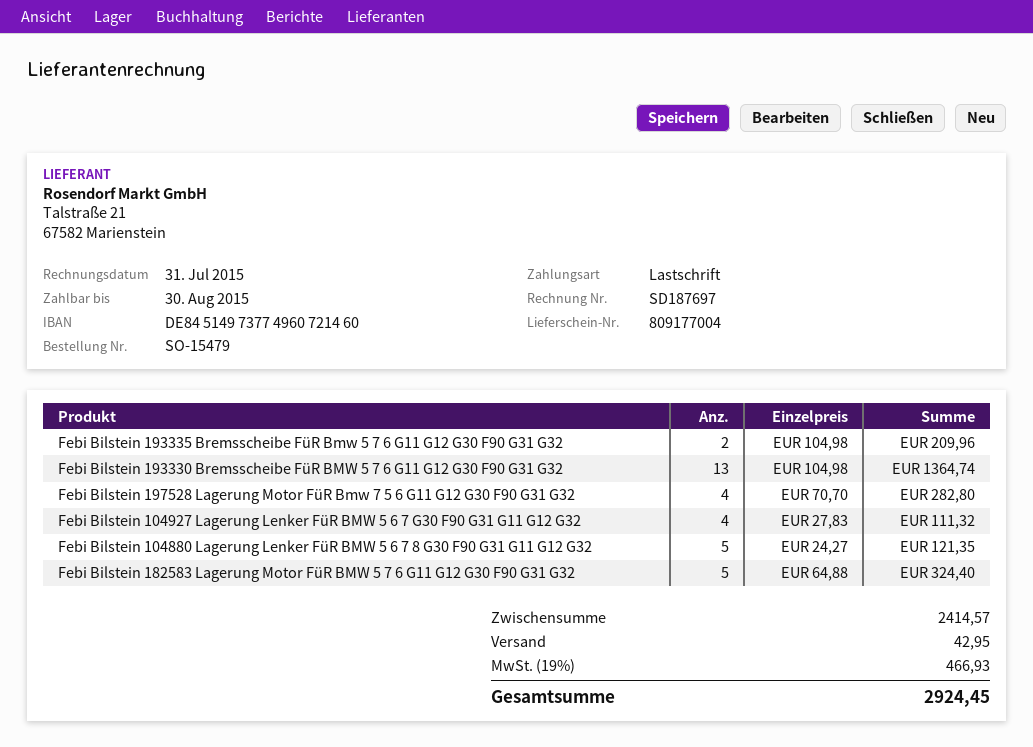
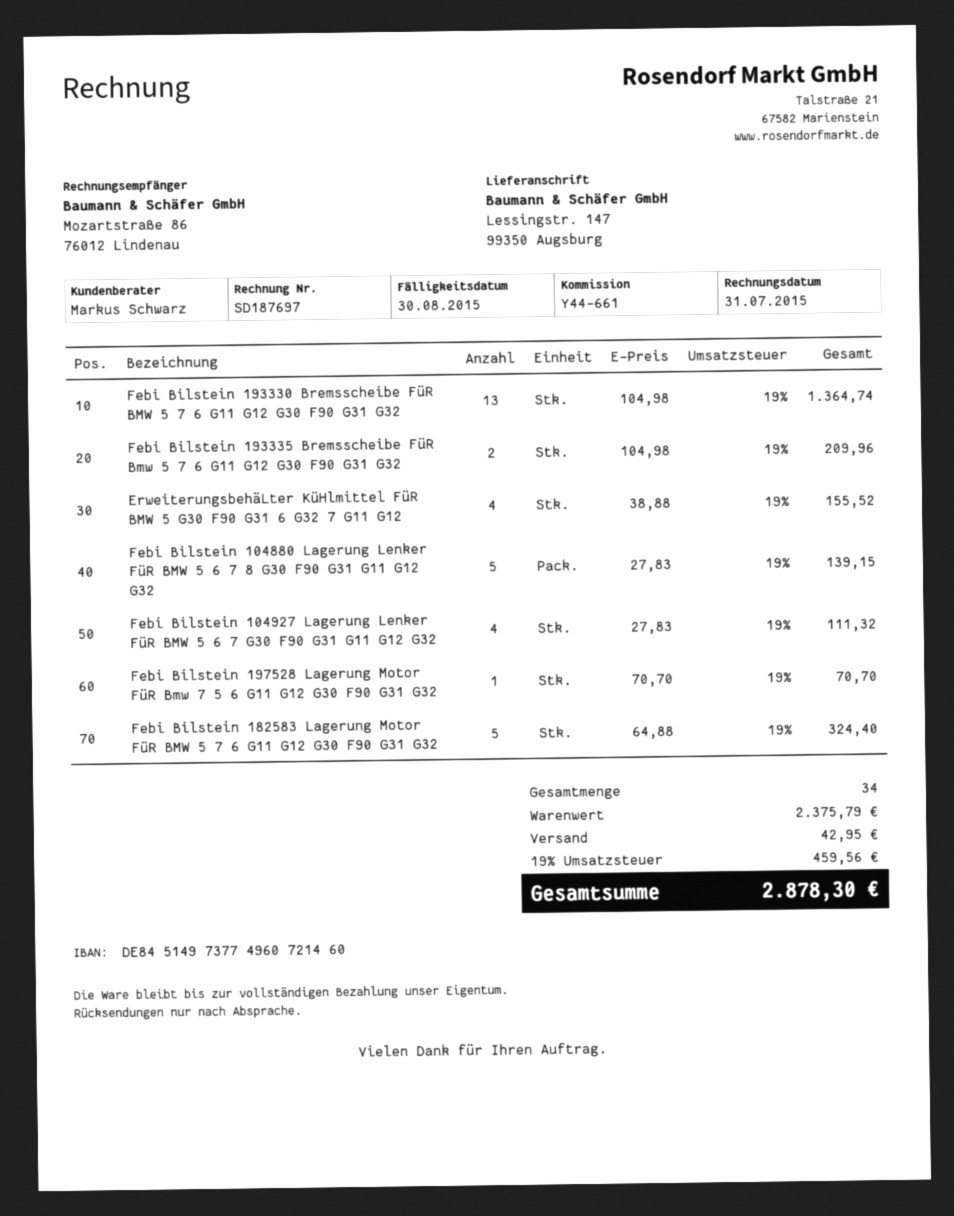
Febi Bilstein 197528 Lagerung Motor FüR Bmw 7 5 6 G11 G12 G30 F90 G31 G32: 4 x 70.70 = 282.80 -> 1 x 70.70 = 70.70
Febi Bilstein 104880 Lagerung Lenker FüR BMW 5 6 7 8 G30 F90 G31 G11 G12 G32: 5 x 24.27 = 121.35 -> 5 x 27.83 = 139.15
ErweiterungsbehäLter KüHlmittel FüR BMW 5 G30 F90 G31 6 G32 7 G11 G12: none -> 4 x 38.88 = 155.52
subtotal: 2414.57 -> 2375.79
tax: 19% = 466.93 -> 19% = 459.56
total: 2924.45 -> 2878.30

